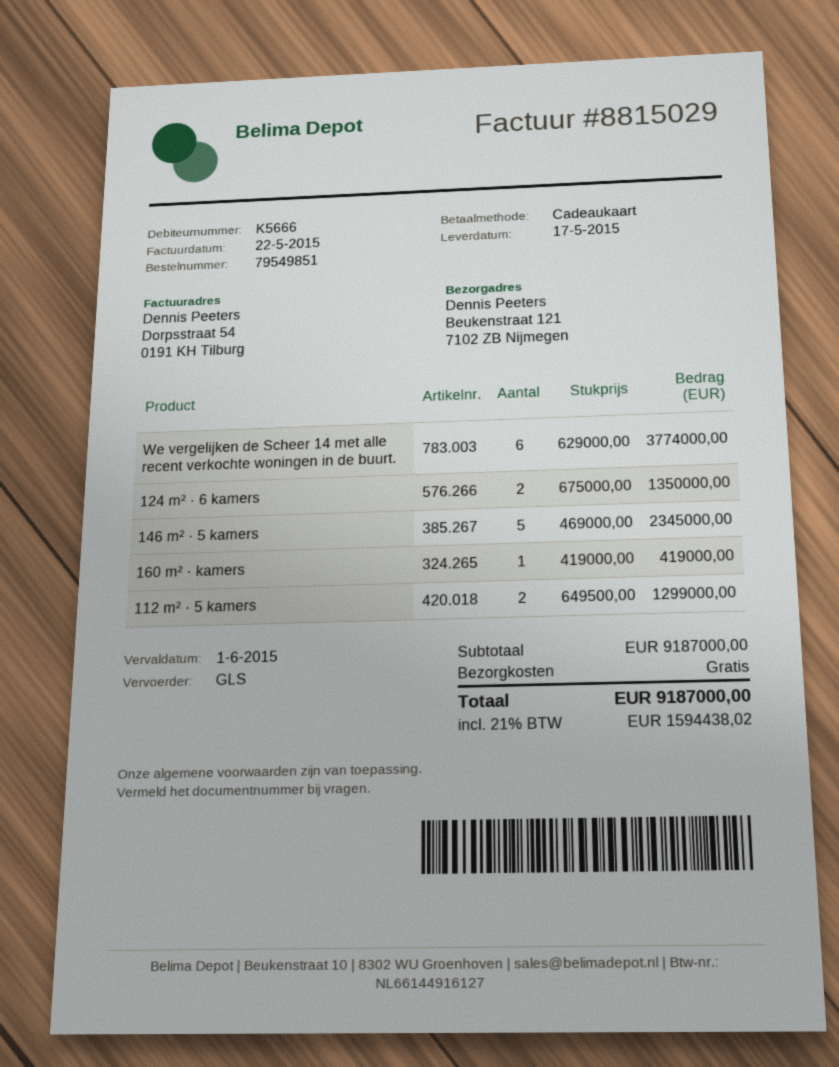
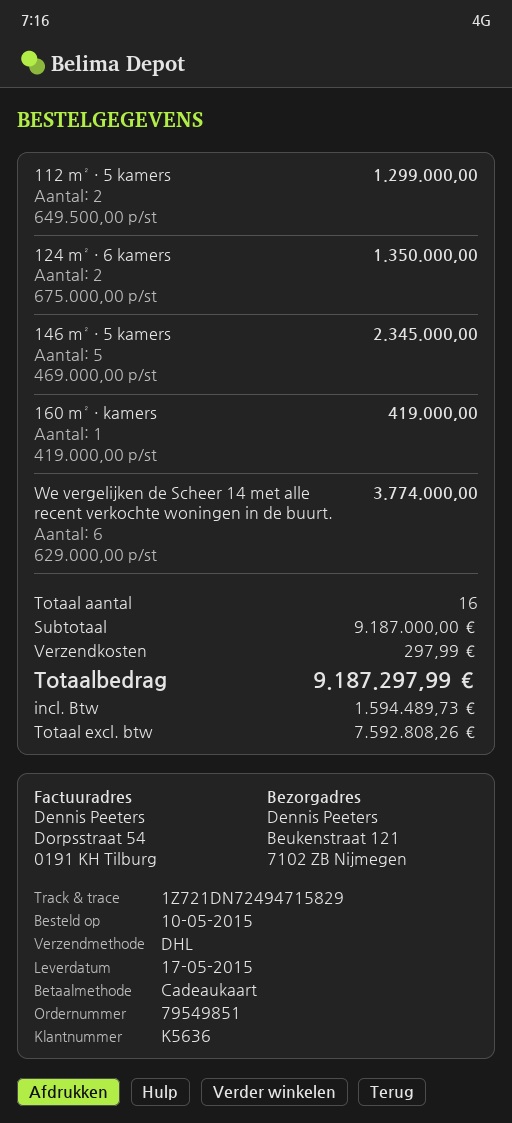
customer number: K5666 -> K5636
shipping method: GLS -> DHL
shipping: 0.00 -> 297.99
tax: 1594438.02 -> 1594489.73
total: 9187000.00 -> 9187297.99

